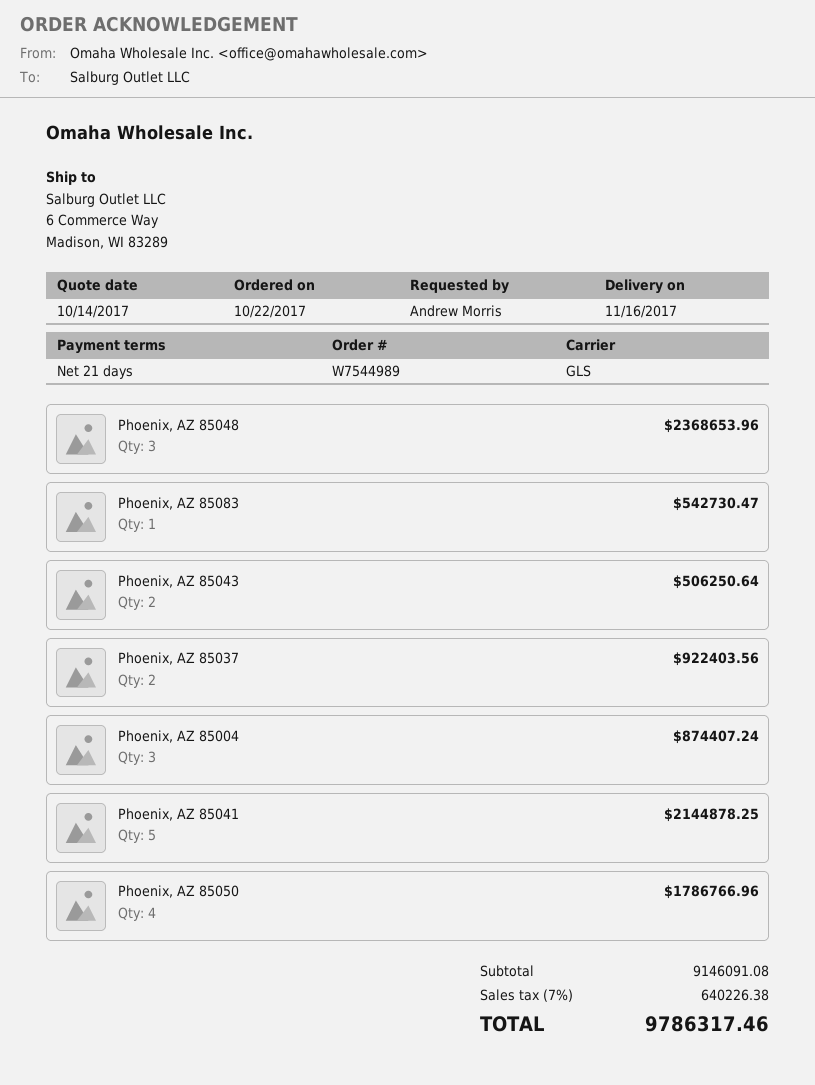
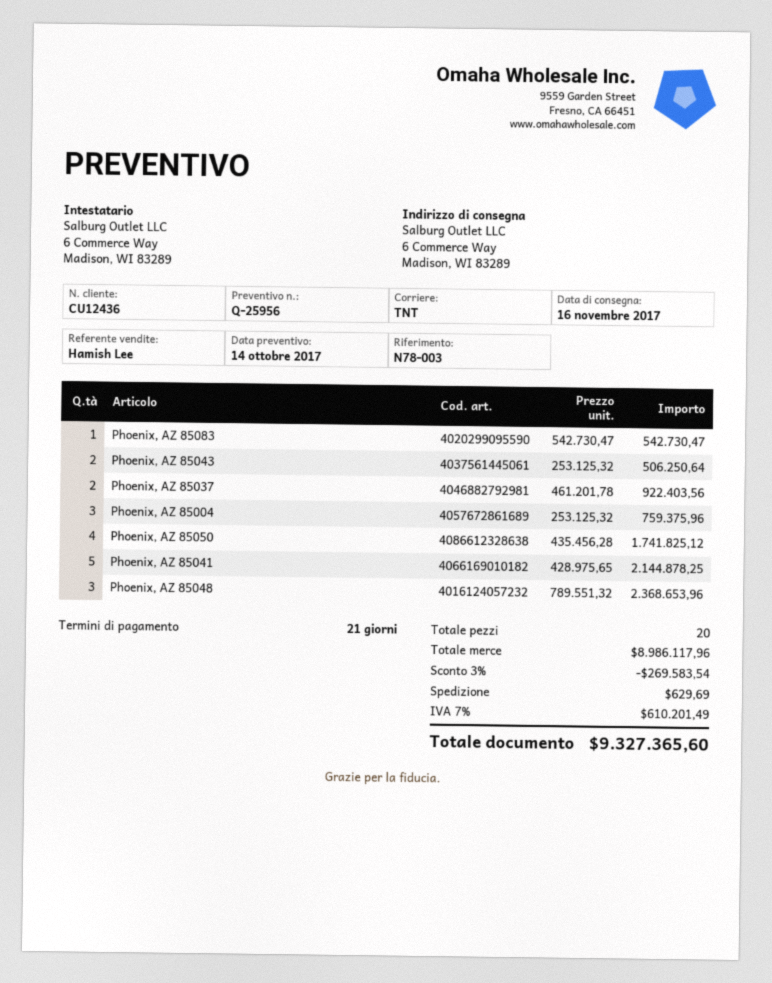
shipping method: GLS -> TNT
Phoenix, AZ 85004: 3 for 874407.24 -> 3 for 759375.96
Phoenix, AZ 85050: 4 for 1786766.96 -> 4 for 1741825.12
subtotal: 9146091.08 -> 8986117.96
discount: none -> 3% = 269583.54
shipping: none -> 629.69
tax: 7% = 640226.38 -> 7% = 610201.49
total: 9786317.46 -> 9327365.60

